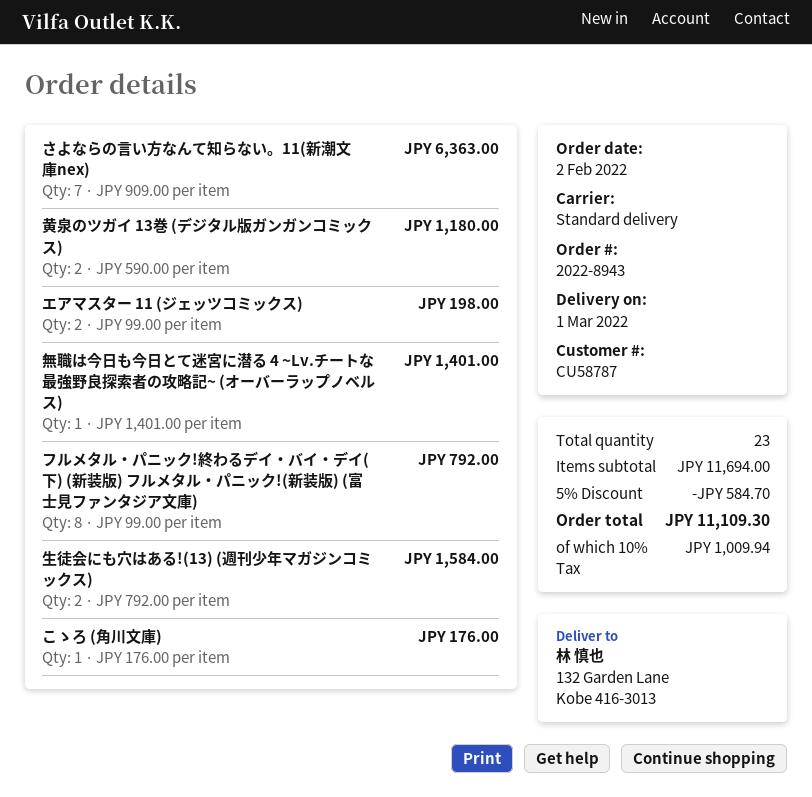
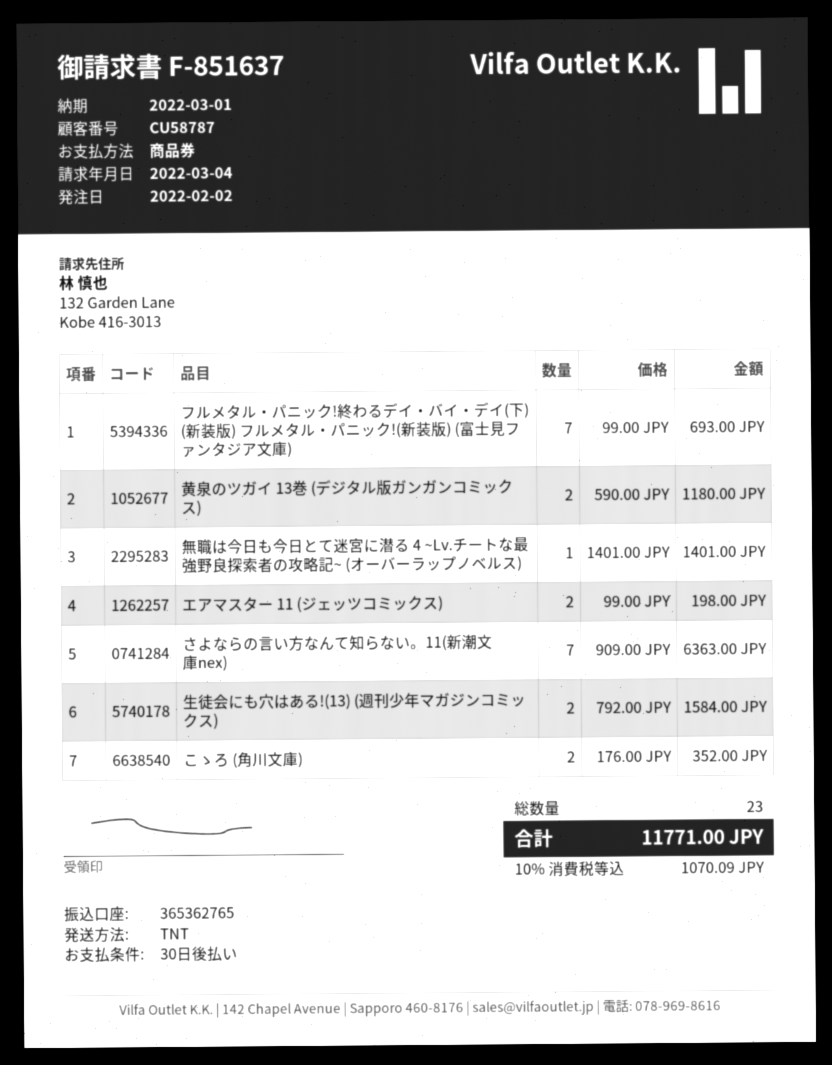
shipping method: standard -> TNT
フルメタル・パニック!終わるデイ・バイ・デイ(下) (新装版) フルメタル・パニック!(新装版) (富士見ファンタジア文庫): 8 x 99.00 = 792.00 -> 7 x 99.00 = 693.00
こゝろ (角川文庫): 1 x 176.00 = 176.00 -> 2 x 176.00 = 352.00
discount: 5% = 584.70 -> none
tax: 10% = 1009.94 -> 10% = 1070.09
total: 11109.30 -> 11771.00

